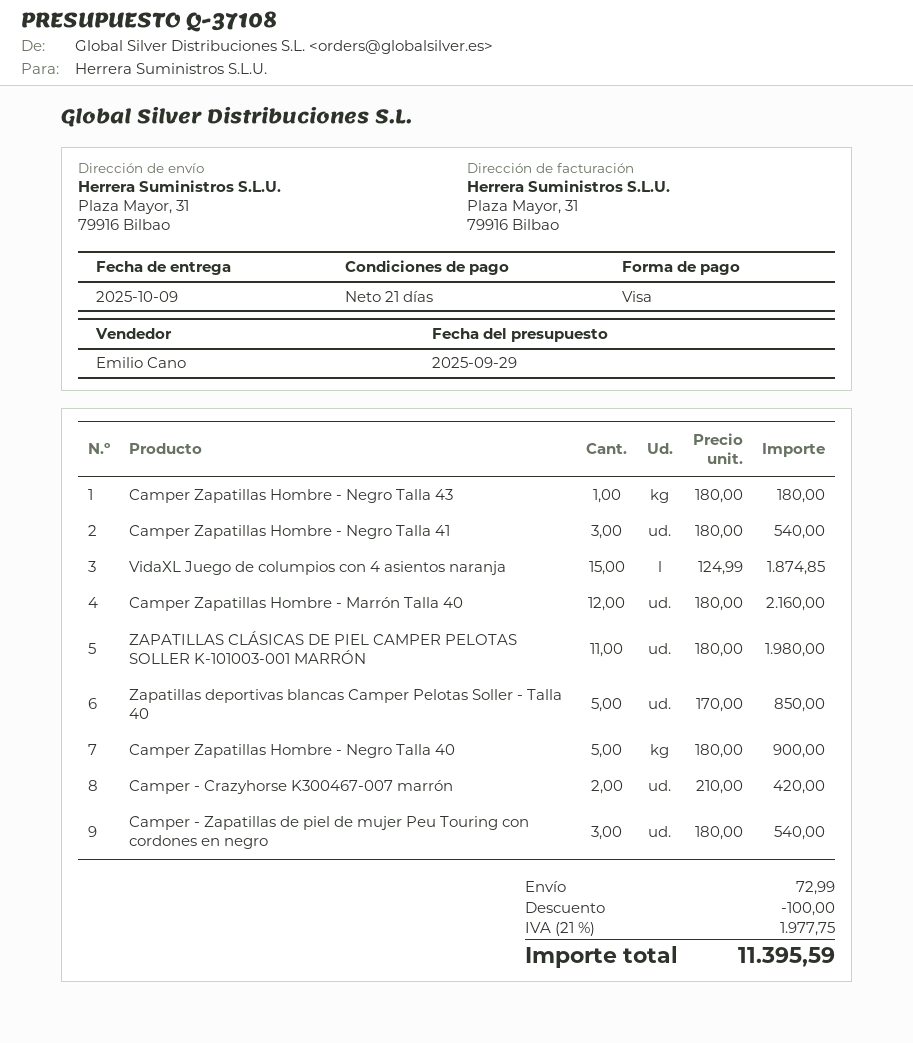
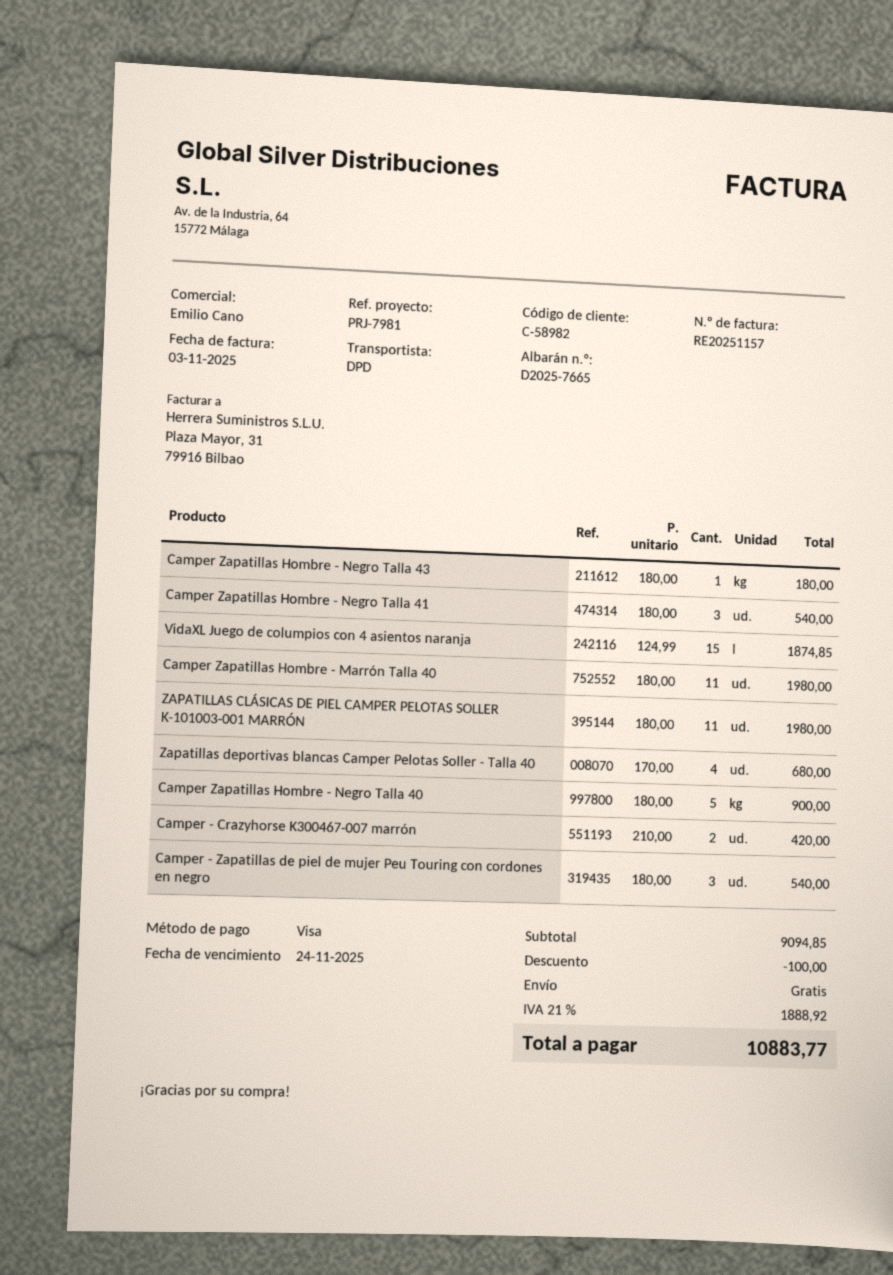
Camper Zapatillas Hombre - Marrón Talla 40: 12 x 180.00 = 2160.00 -> 11 x 180.00 = 1980.00
Zapatillas deportivas blancas Camper Pelotas Soller - Talla 40: 5 x 170.00 = 850.00 -> 4 x 170.00 = 680.00
shipping: 72.99 -> 0.00
tax: 21% = 1977.75 -> 21% = 1888.92
total: 11395.59 -> 10883.77

